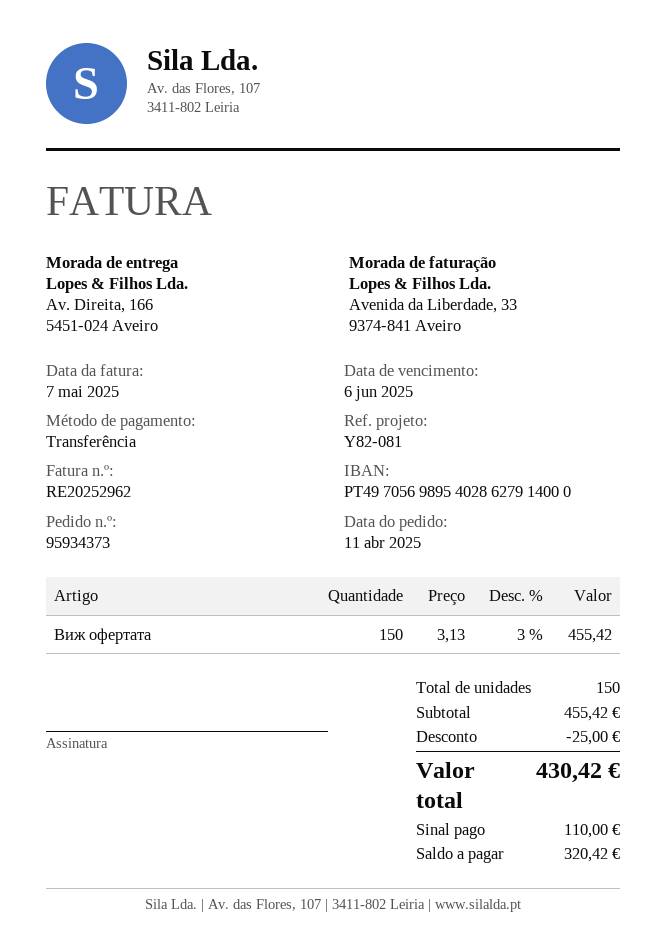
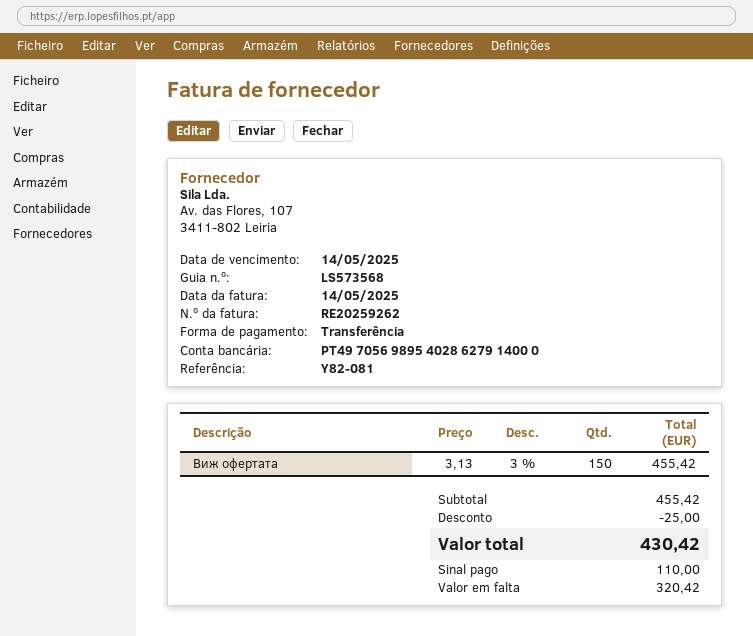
invoice number: RE20252962 -> RE20259262
invoice date: 2025-05-07 -> 2025-05-14
due date: 2025-06-06 -> 2025-05-14

